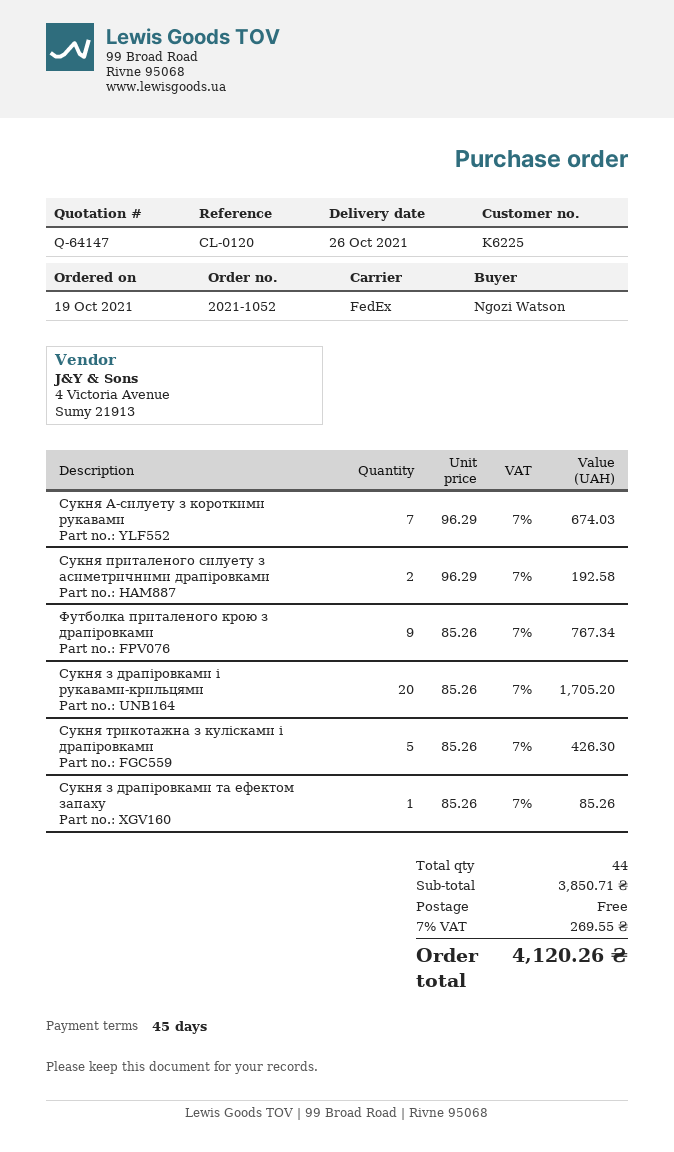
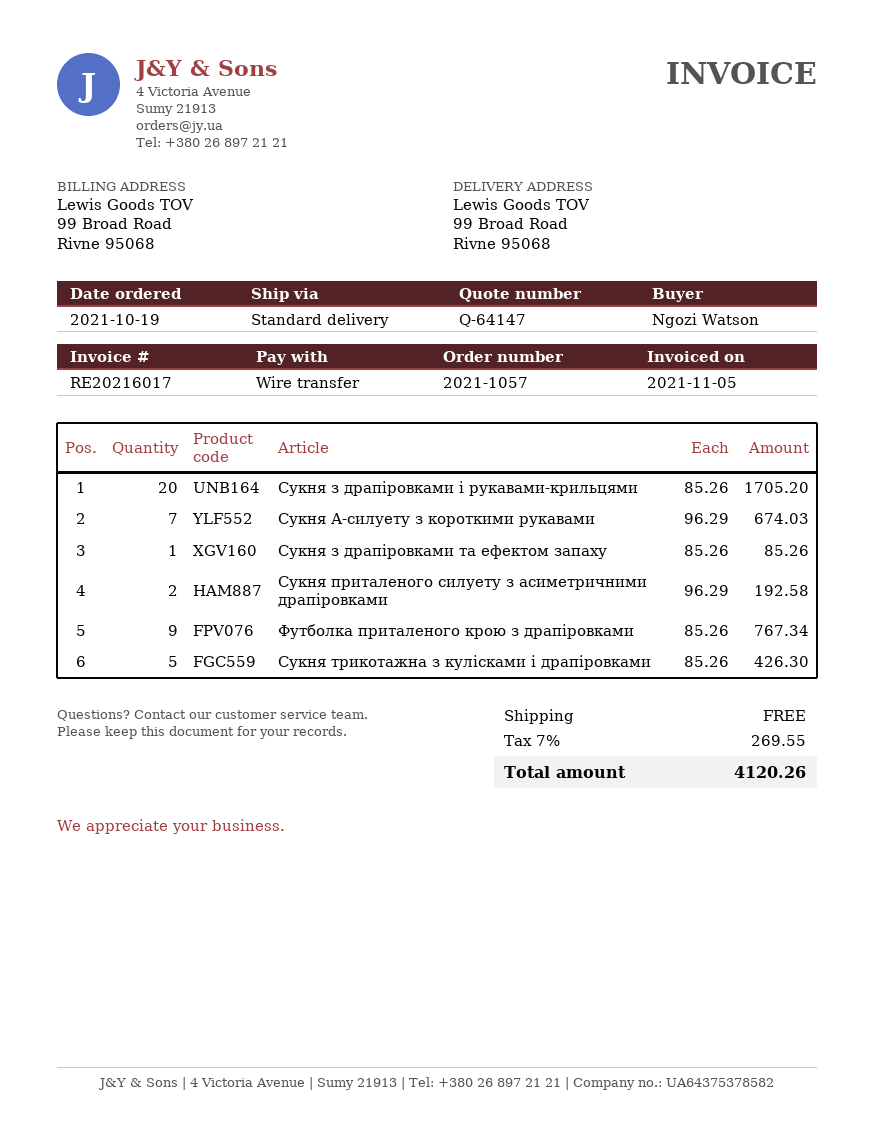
order number: 2021-1052 -> 2021-1057
shipping method: FedEx -> standard

